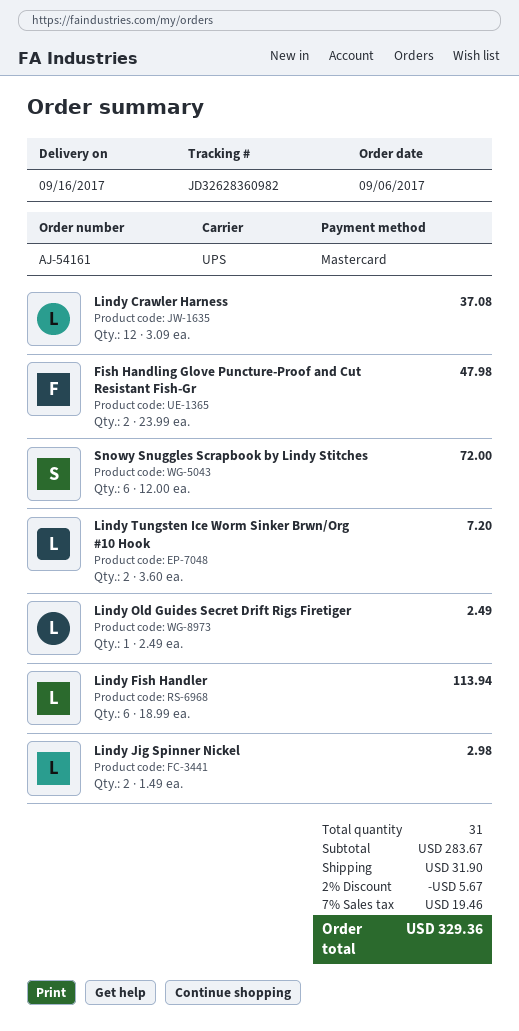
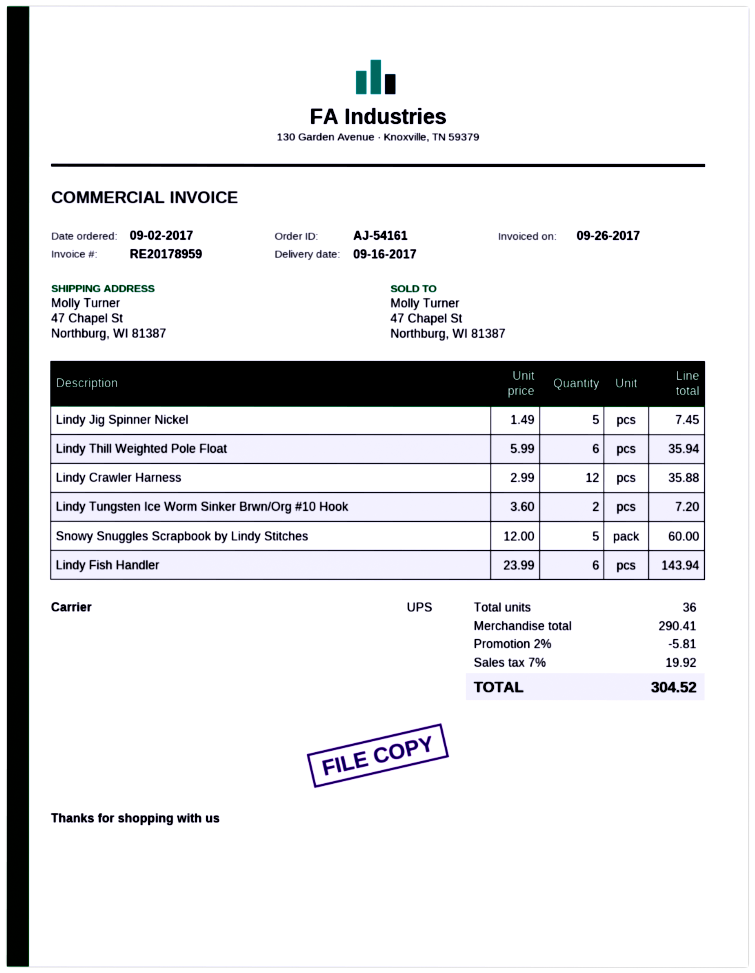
order date: 2017-09-06 -> 2017-09-02
Lindy Crawler Harness: 12 x 3.09 = 37.08 -> 12 x 2.99 = 35.88
Fish Handling Glove Puncture-Proof and Cut Resistant Fish-Gr: 2 x 23.99 = 47.98 -> none
Snowy Snuggles Scrapbook by Lindy Stitches: 6 x 12.00 = 72.00 -> 5 x 12.00 = 60.00
Lindy Old Guides Secret Drift Rigs Firetiger: 1 x 2.49 = 2.49 -> none
Lindy Fish Handler: 6 x 18.99 = 113.94 -> 6 x 23.99 = 143.94
Lindy Jig Spinner Nickel: 2 x 1.49 = 2.98 -> 5 x 1.49 = 7.45
Lindy Thill Weighted Pole Float: none -> 6 x 5.99 = 35.94
total quantity: 31 -> 36
subtotal: 283.67 -> 290.41
discount: 2% = 5.67 -> 2% = 5.81
shipping: 31.90 -> none
tax: 7% = 19.46 -> 7% = 19.92
total: 329.36 -> 304.52

